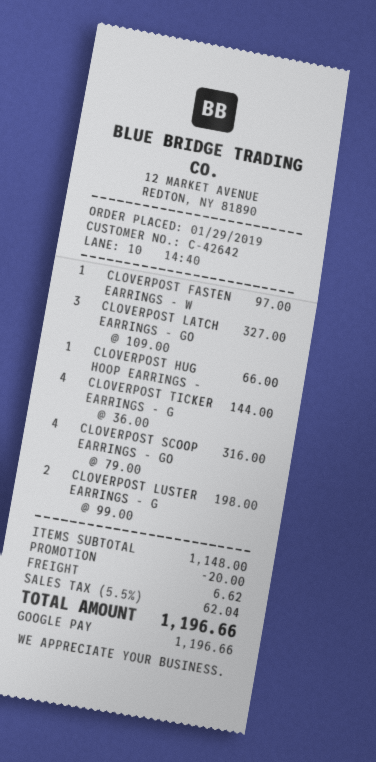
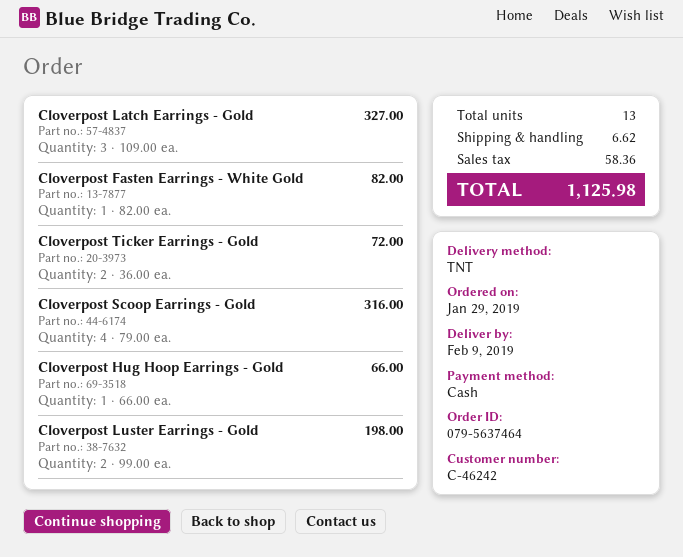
customer number: C-42642 -> C-46242
payment method: Google Pay -> cash
CLOVERPOST FASTEN EARRINGS - W: 1 x 97.00 = 97.00 -> 1 x 82.00 = 82.00
CLOVERPOST TICKER EARRINGS - G: 4 x 36.00 = 144.00 -> 2 x 36.00 = 72.00
discount: 20.00 -> none
tax: 62.04 -> 58.36
total: 1196.66 -> 1125.98

